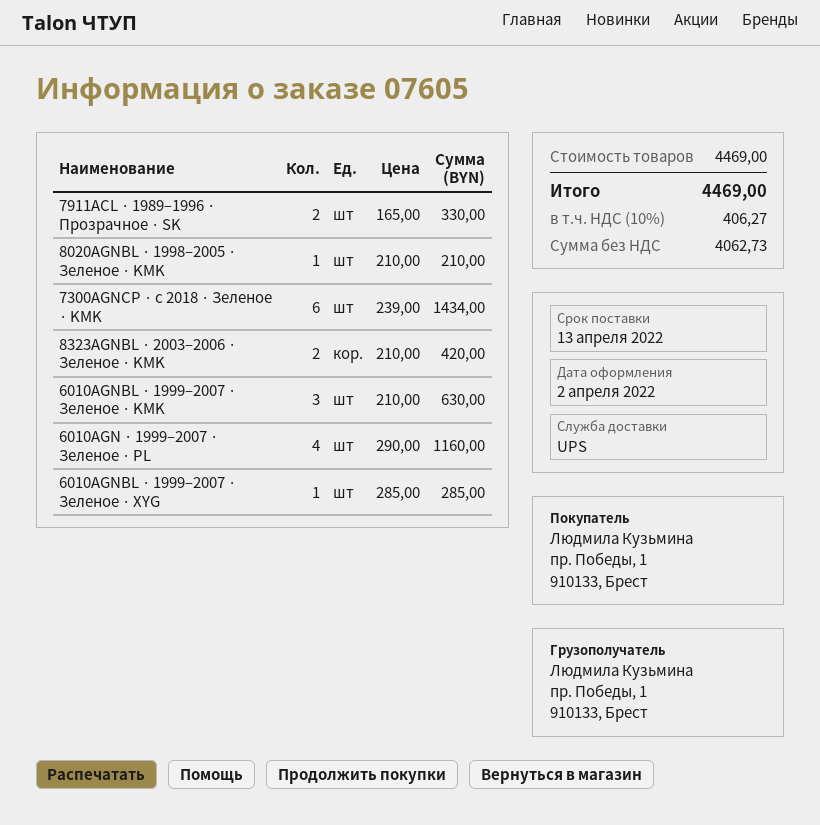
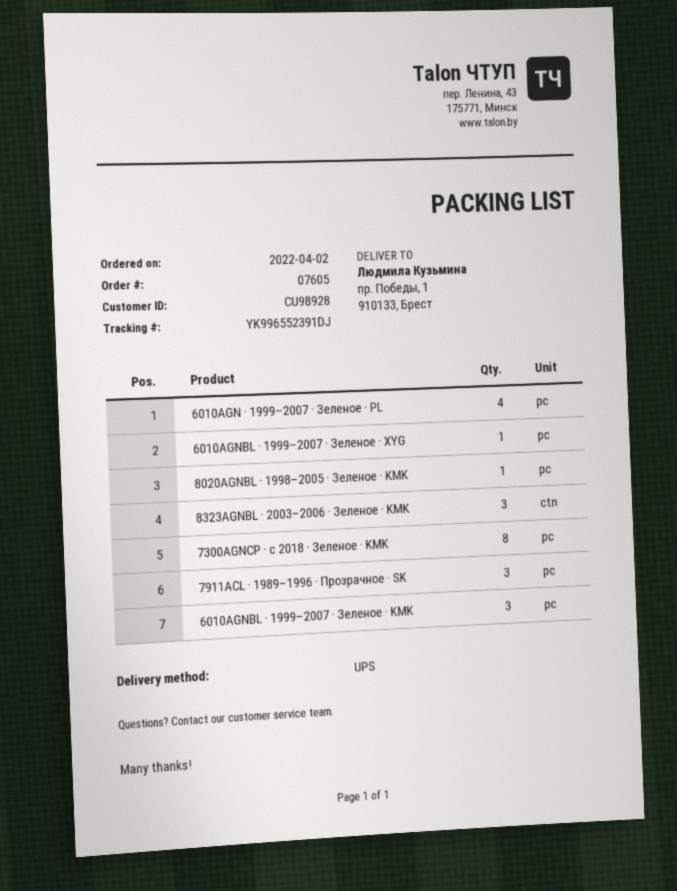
7911ACL · 1989–1996 · Прозрачное · SK: 2 -> 3
7300AGNCP · с 2018 · Зеленое · KMK: 6 -> 8
8323AGNBL · 2003–2006 · Зеленое · KMK: 2 -> 3

